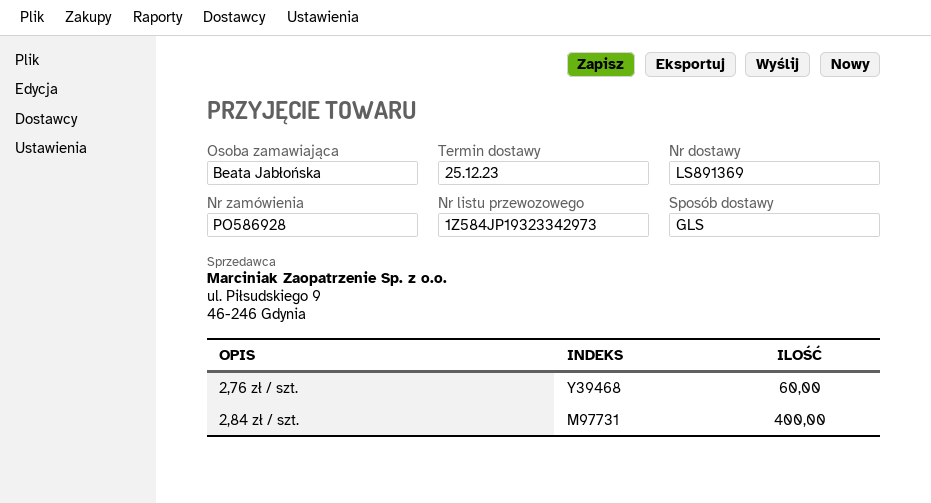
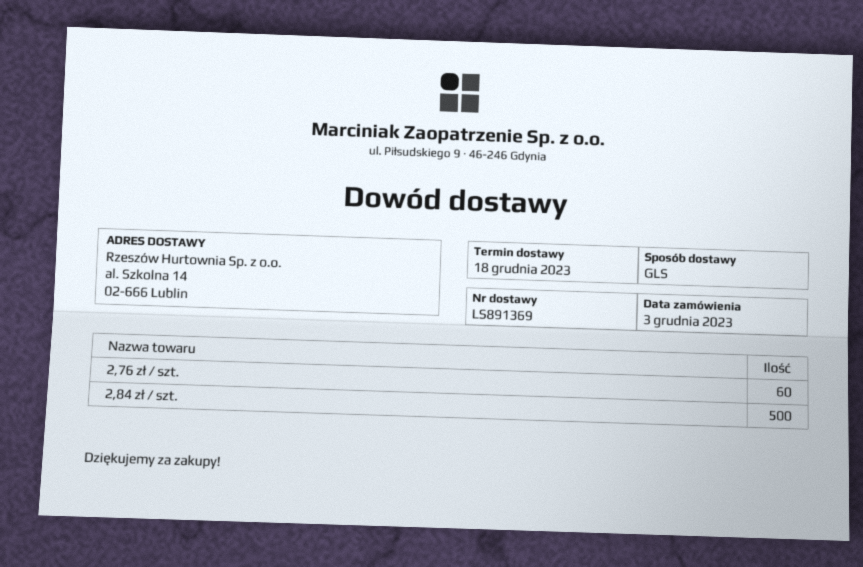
delivery date: 2023-12-25 -> 2023-12-18
2,84 zł / szt.: 400 -> 500

